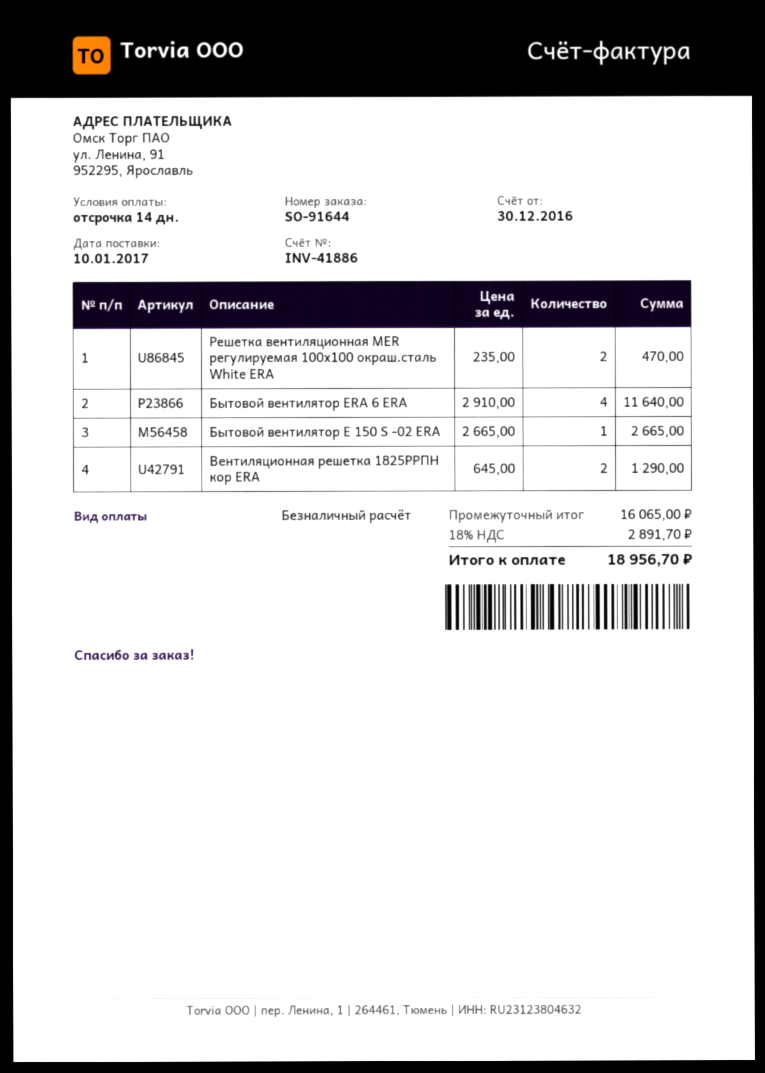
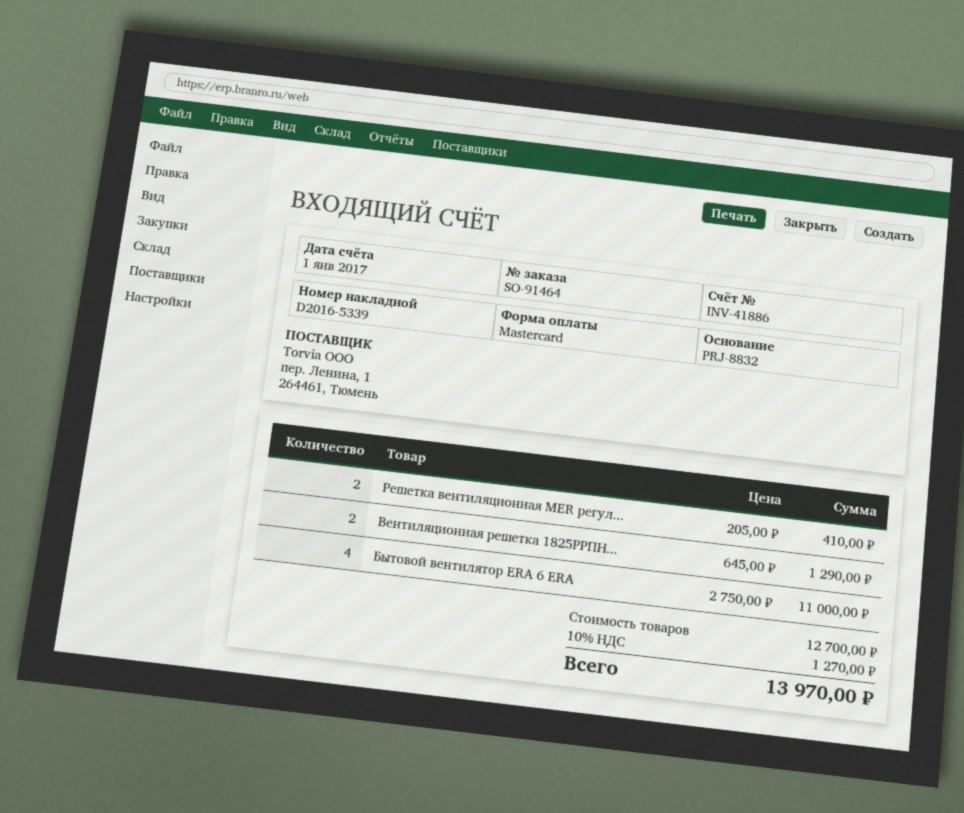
order number: SO-91644 -> SO-91464
invoice date: 2016-12-30 -> 2017-01-01
payment method: bank transfer -> Mastercard
Решетка вентиляционная MER регулируемая 100x100 окраш.сталь White ERA: 2 x 235.00 = 470.00 -> 2 x 205.00 = 410.00
Бытовой вентилятор ERA 6 ERA: 4 x 2910.00 = 11640.00 -> 4 x 2750.00 = 11000.00
Бытовой вентилятор E 150 S -02 ERA: 1 x 2665.00 = 2665.00 -> none
subtotal: 16065.00 -> 12700.00
tax: 18% = 2891.70 -> 10% = 1270.00
total: 18956.70 -> 13970.00

